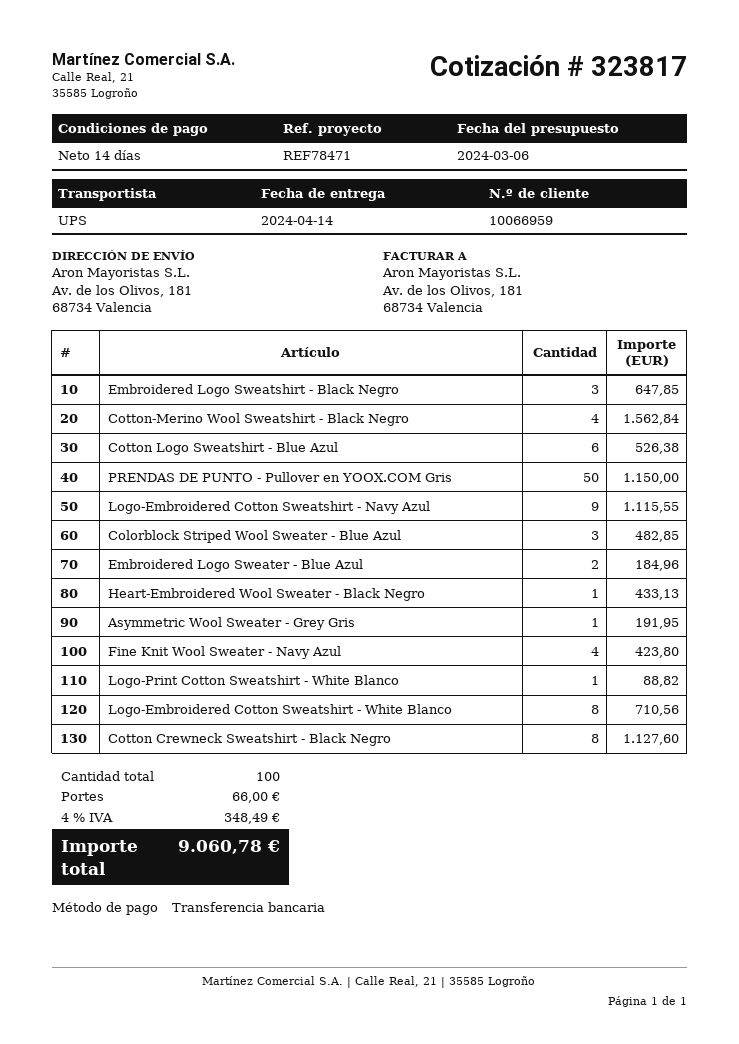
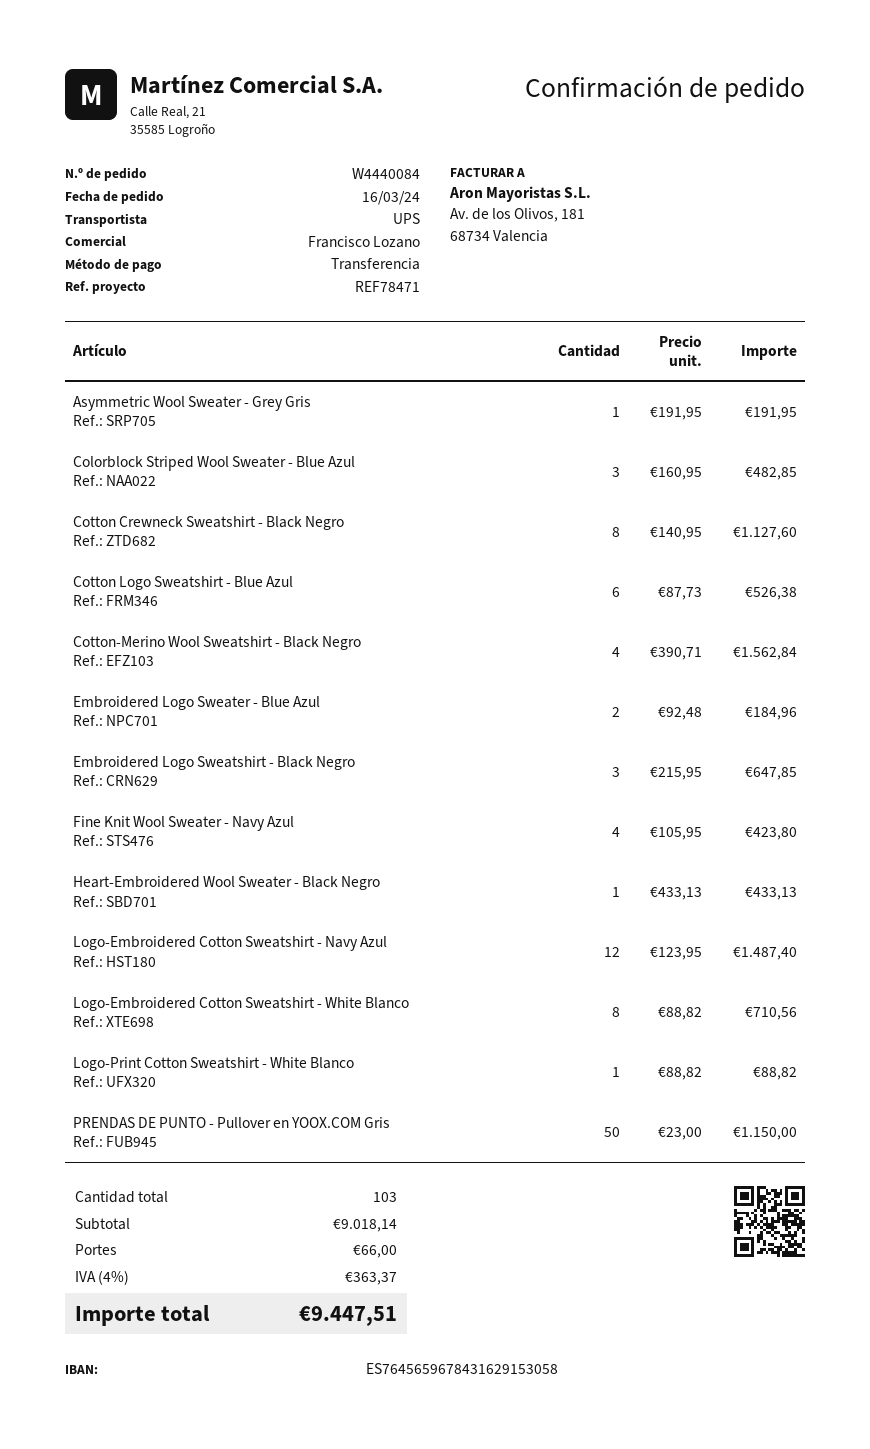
Logo-Embroidered Cotton Sweatshirt - Navy Azul: 9 for 1115.55 -> 12 for 1487.40
total quantity: 100 -> 103
tax: 4% = 348.49 -> 4% = 363.37
total: 9060.78 -> 9447.51

